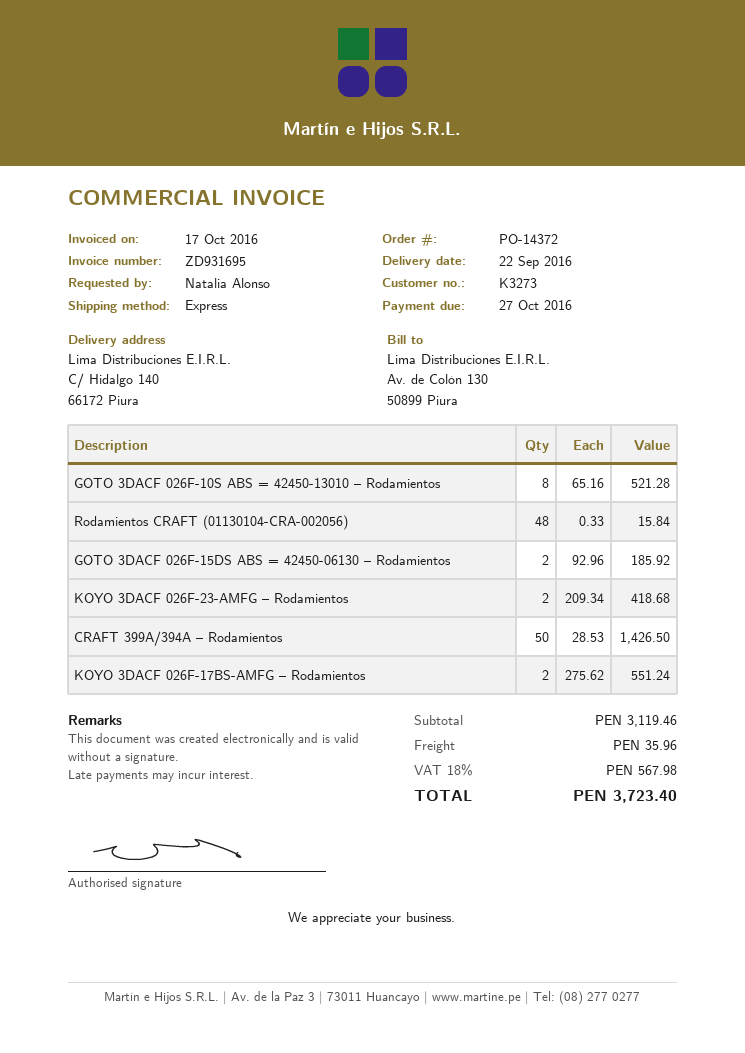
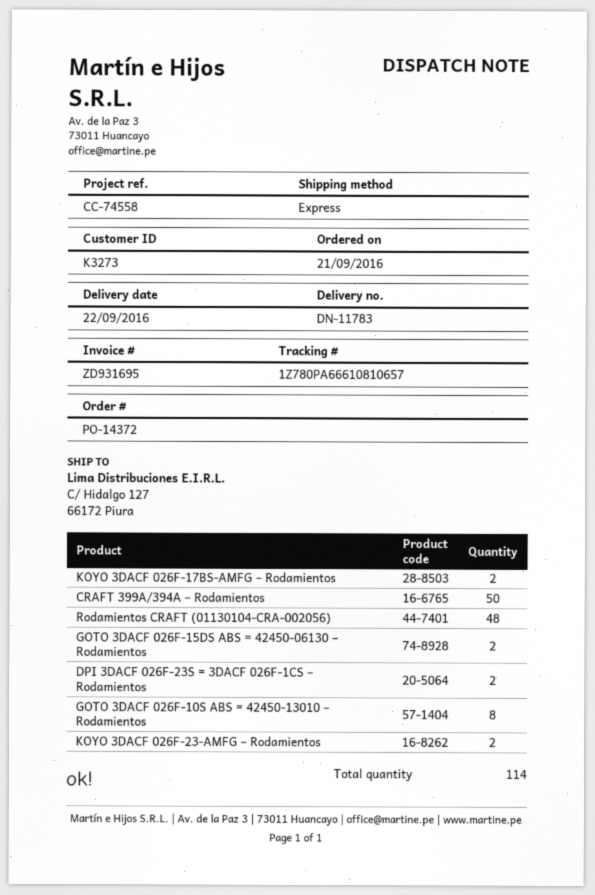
ship to: C/ Hidalgo 140, 66172 Piura -> C/ Hidalgo 127, 66172 Piura
DPI 3DACF 026F-23S = 3DACF 026F-1CS – Rodamientos: none -> 2

